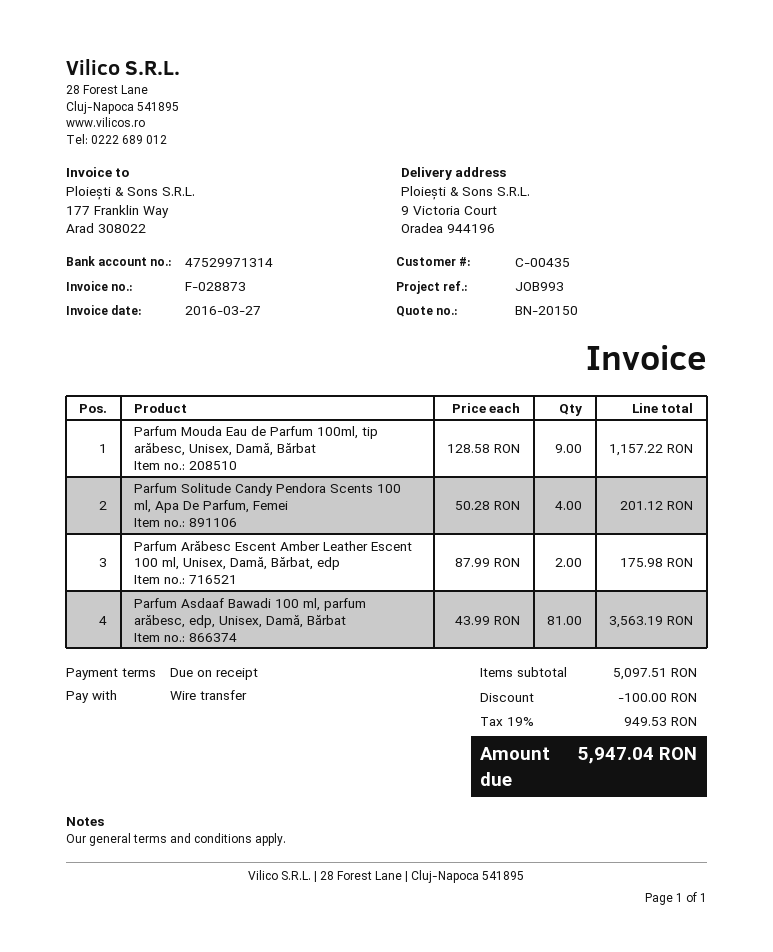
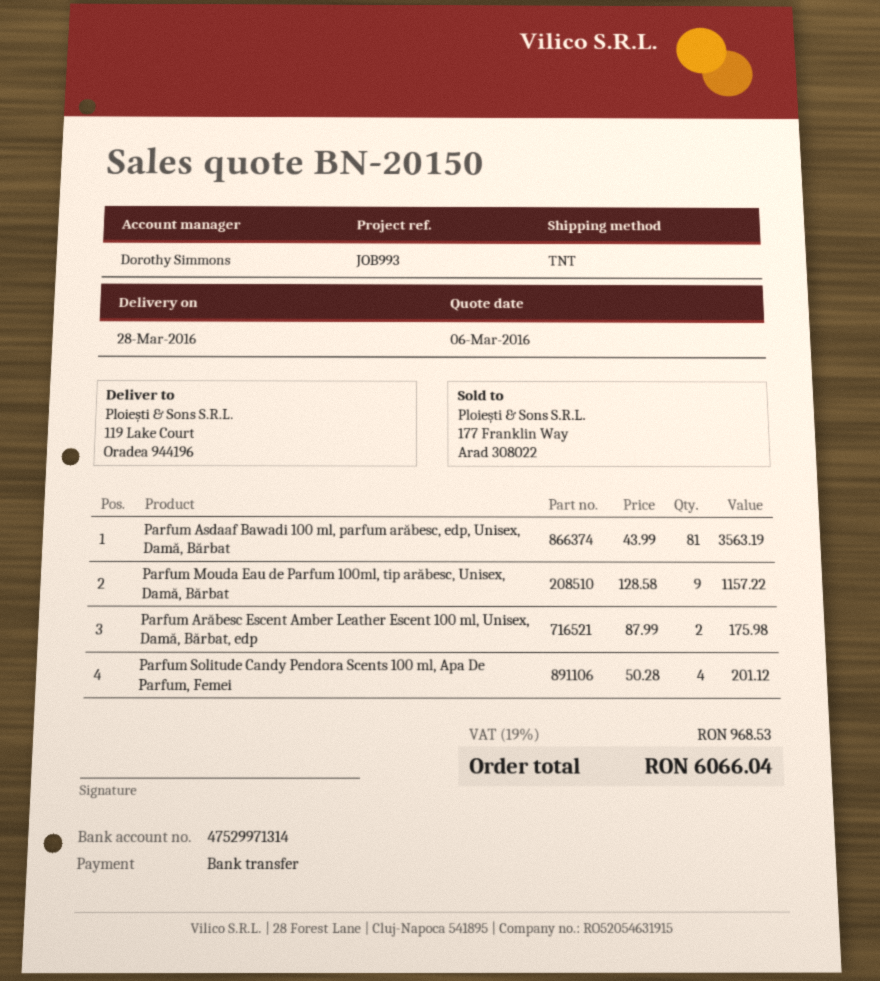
ship to: 9 Victoria Court, Oradea 944196 -> 119 Lake Court, Oradea 944196
discount: 100.00 -> none
tax: 19% = 949.53 -> 19% = 968.53
total: 5947.04 -> 6066.04

